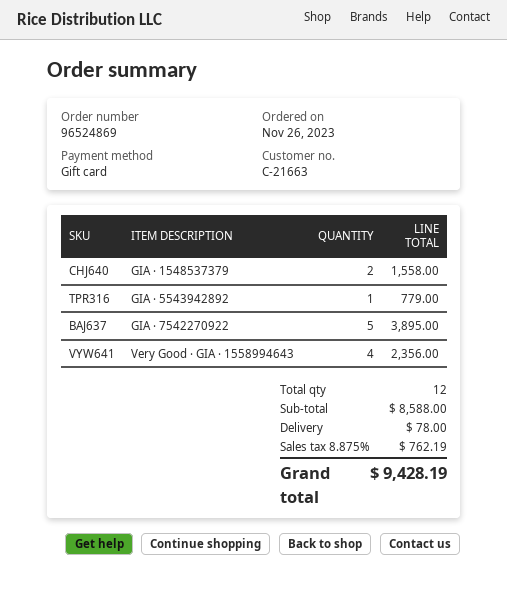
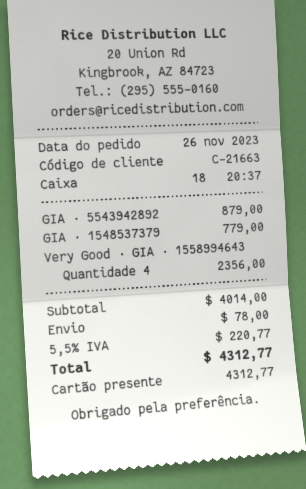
GIA · 1548537379: 2 for 1558.00 -> 1 for 779.00
GIA · 5543942892: 1 for 779.00 -> 1 for 879.00
GIA · 7542270922: 5 for 3895.00 -> none
subtotal: 8588.00 -> 4014.00
tax: 8.875% = 762.19 -> 5.5% = 220.77
total: 9428.19 -> 4312.77

